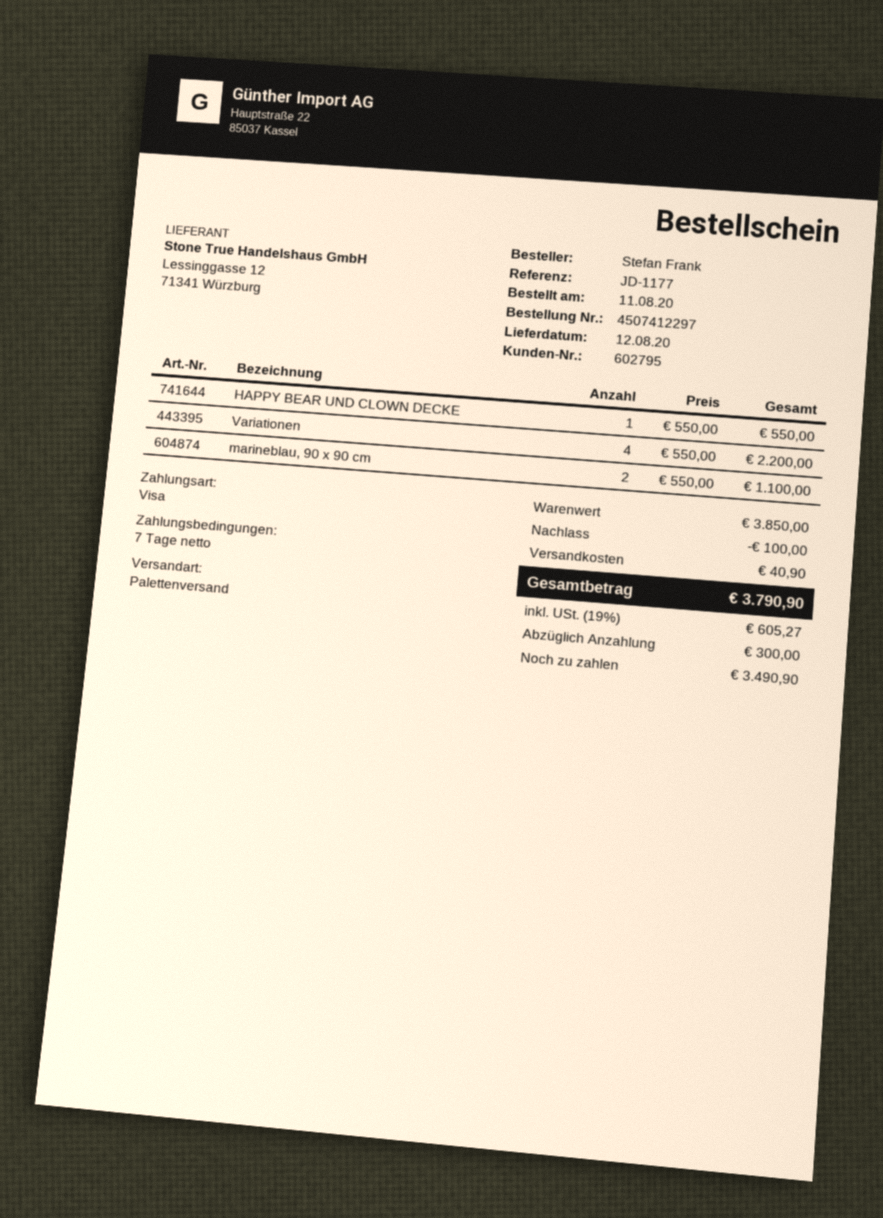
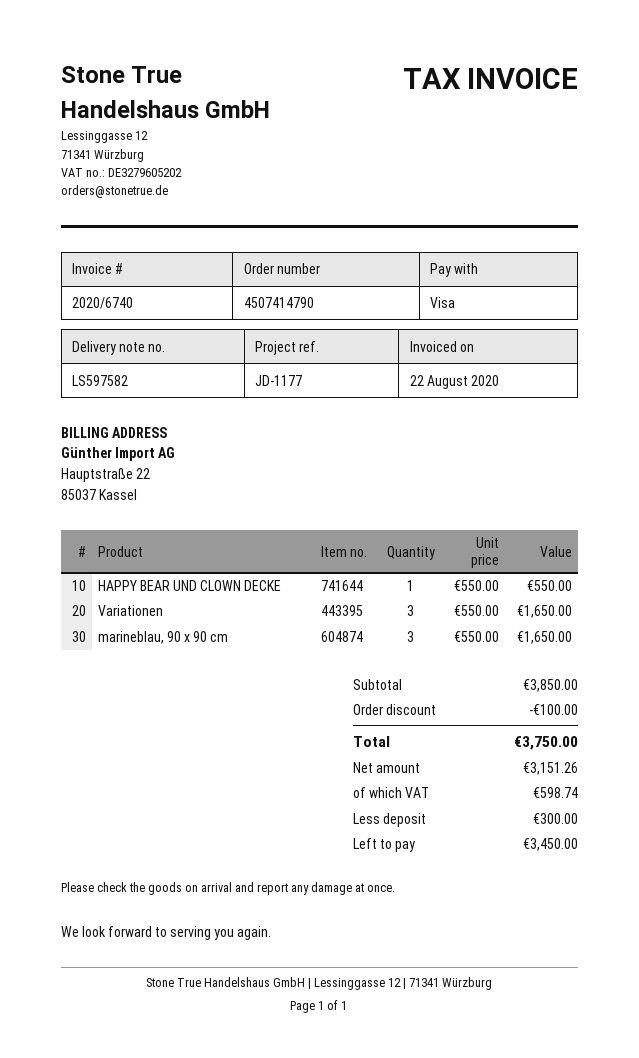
order number: 4507412297 -> 4507414790
Variationen: 4 x 550.00 = 2200.00 -> 3 x 550.00 = 1650.00
marineblau, 90 x 90 cm: 2 x 550.00 = 1100.00 -> 3 x 550.00 = 1650.00
shipping: 40.90 -> none
tax: 605.27 -> 598.74
total: 3790.90 -> 3750.00
balance: 3490.90 -> 3450.00

